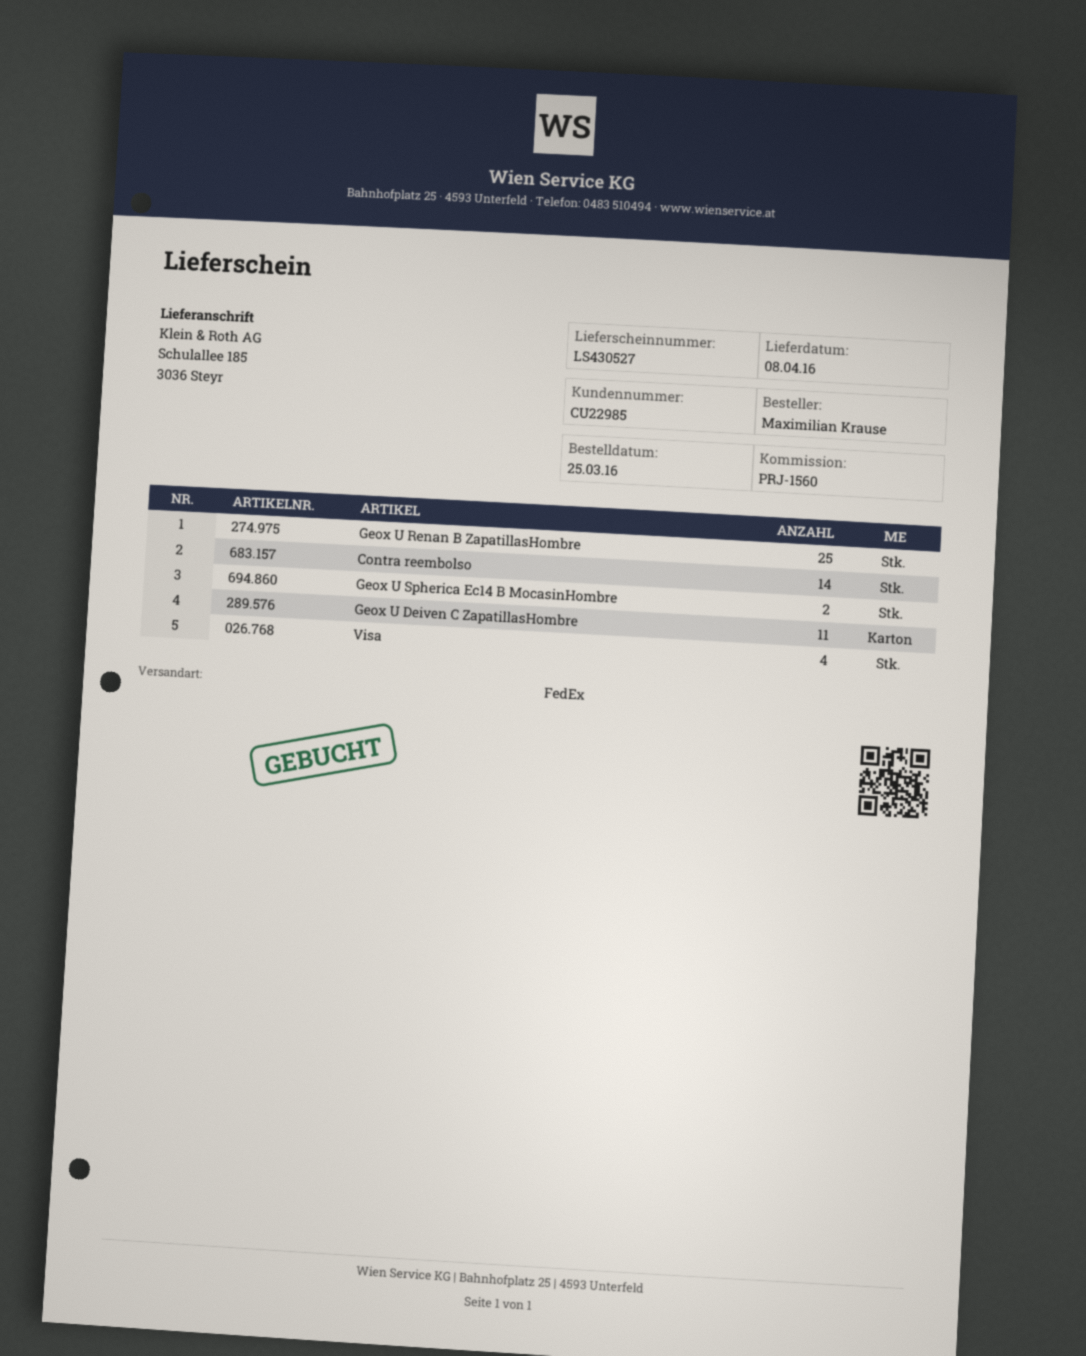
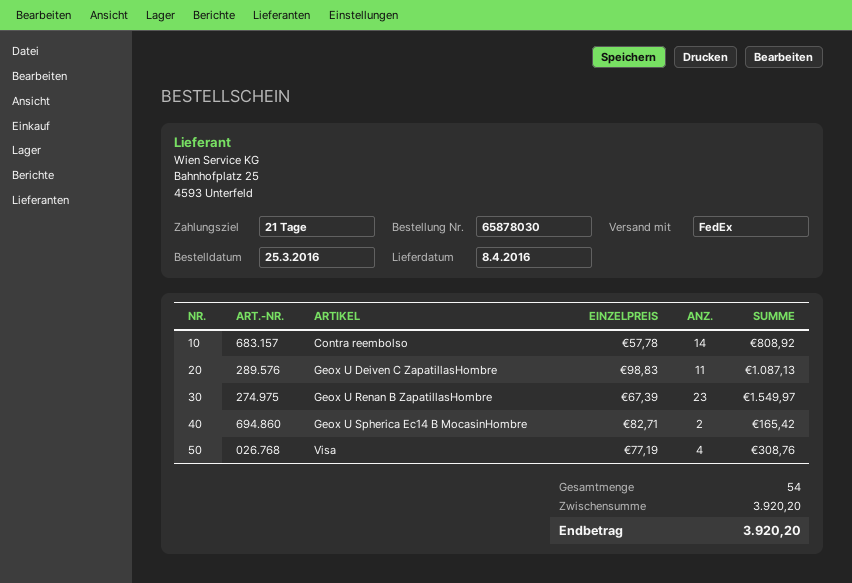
Geox U Renan B ZapatillasHombre: 25 -> 23

